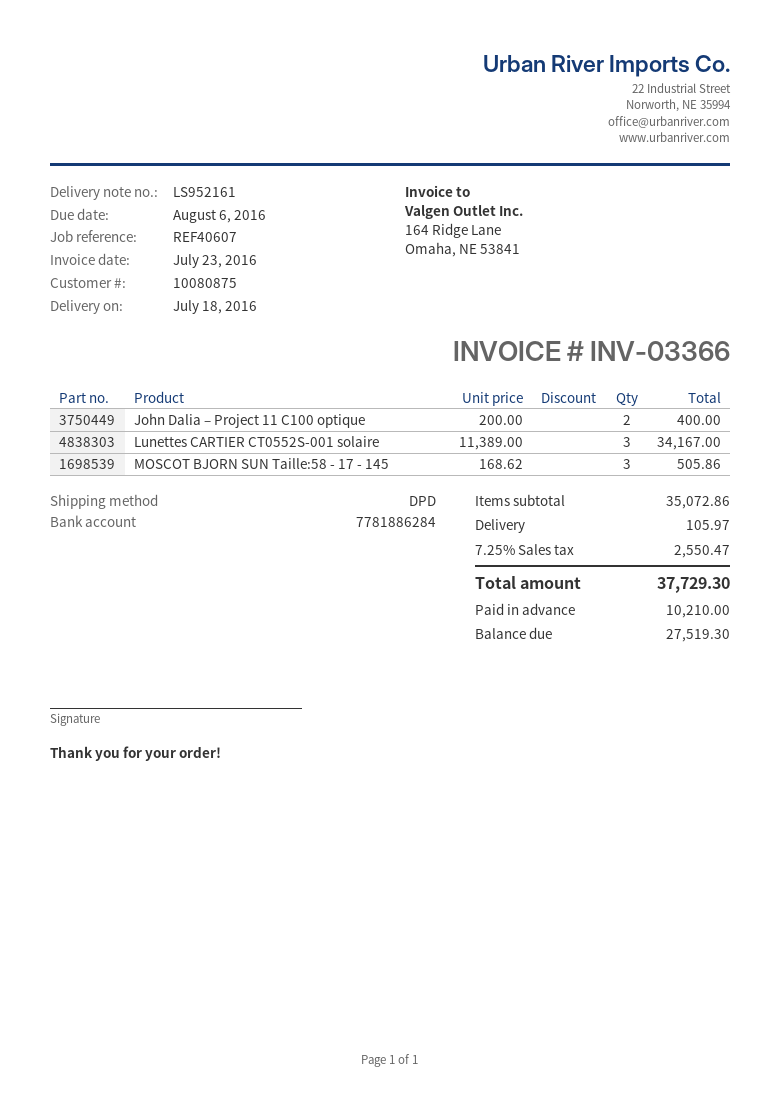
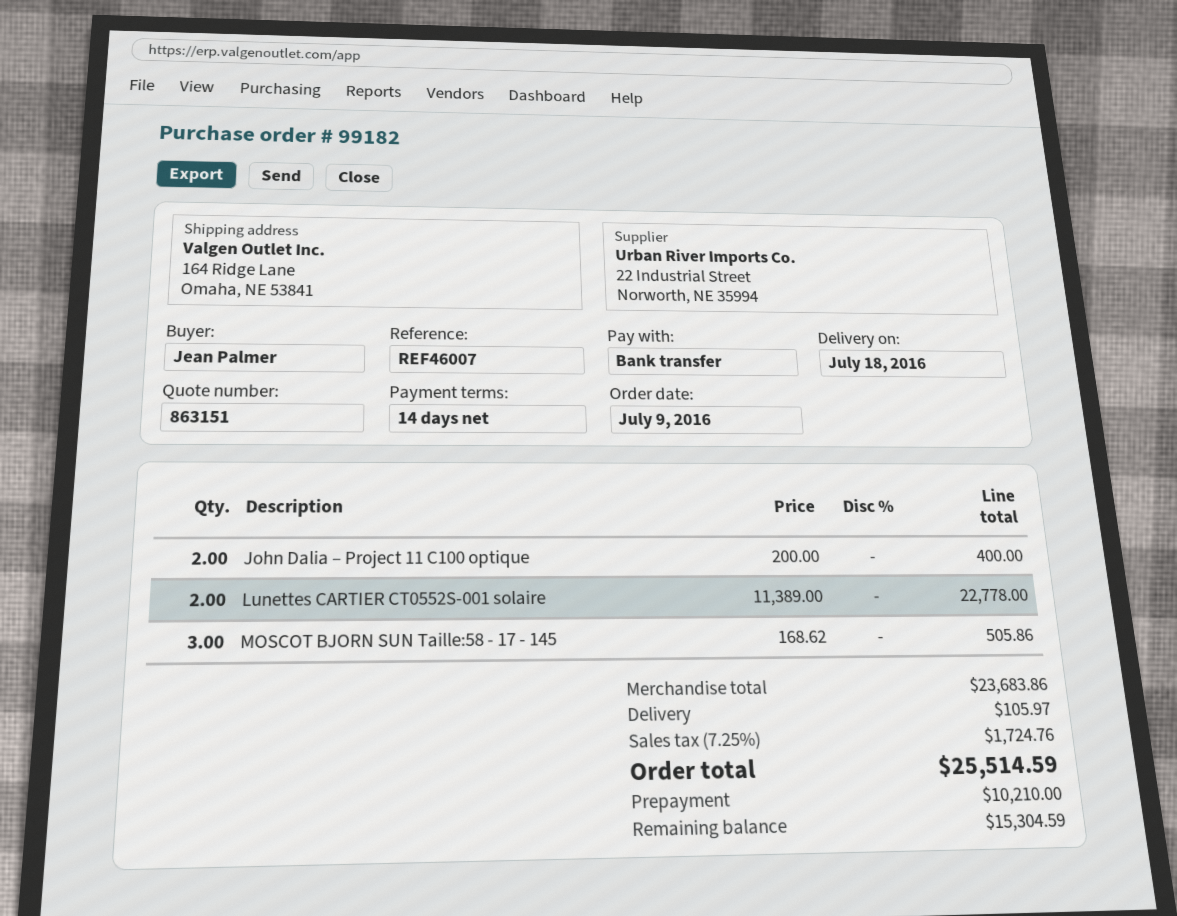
reference: REF40607 -> REF46007
Lunettes CARTIER CT0552S-001 solaire: 3 x 11389.00 = 34167.00 -> 2 x 11389.00 = 22778.00
subtotal: 35072.86 -> 23683.86
tax: 7.25% = 2550.47 -> 7.25% = 1724.76
total: 37729.30 -> 25514.59
balance: 27519.30 -> 15304.59

